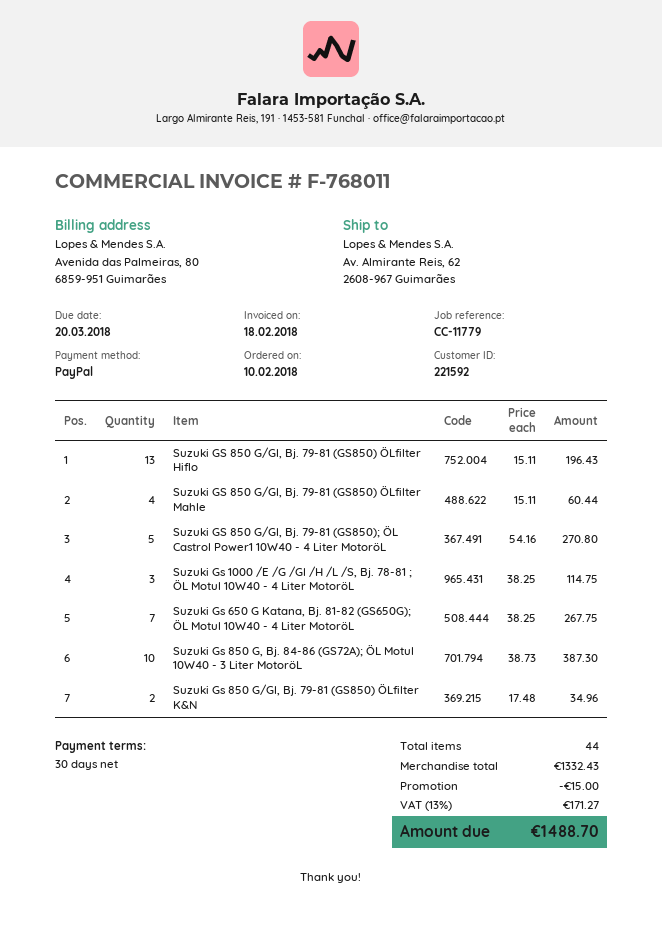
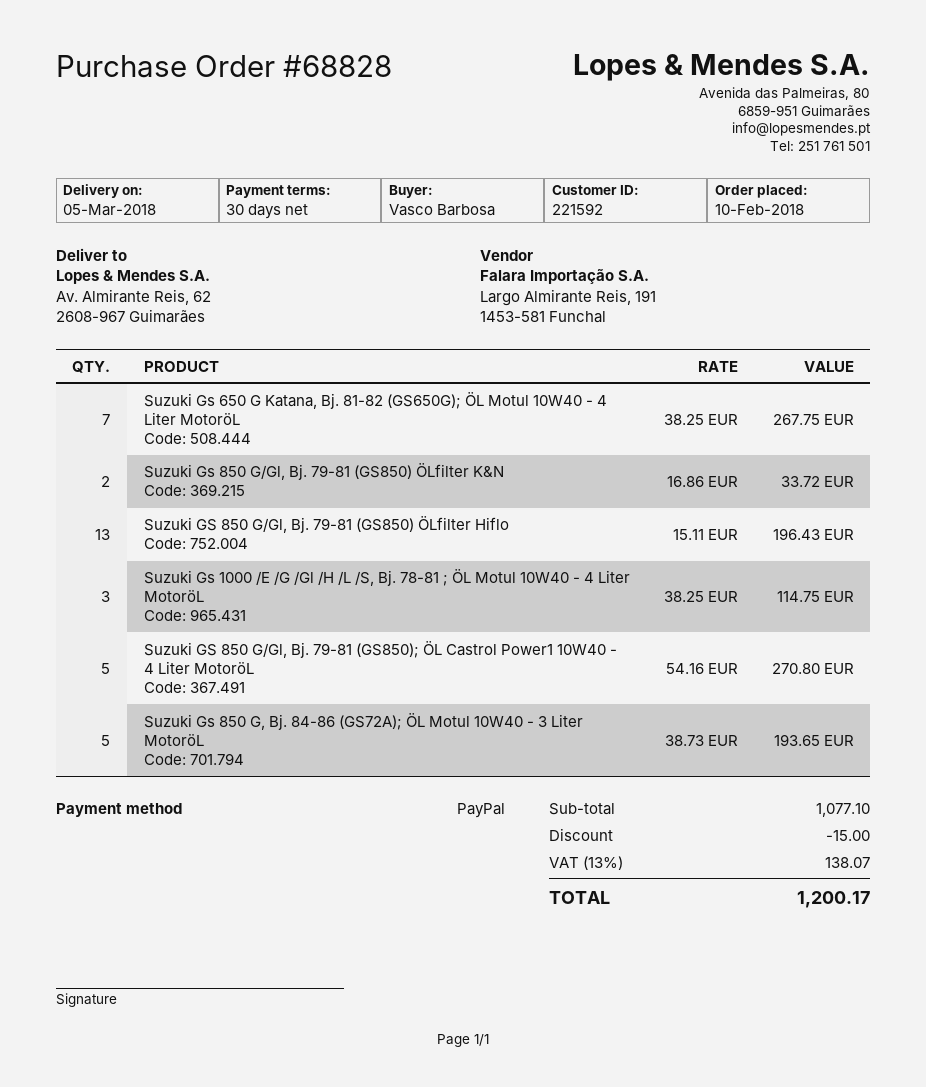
Suzuki GS 850 G/Gl, Bj. 79-81 (GS850) ÖLfilter Mahle: 4 x 15.11 = 60.44 -> none
Suzuki Gs 850 G, Bj. 84-86 (GS72A); ÖL Motul 10W40 - 3 Liter MotoröL: 10 x 38.73 = 387.30 -> 5 x 38.73 = 193.65
Suzuki Gs 850 G/Gl, Bj. 79-81 (GS850) ÖLfilter K&N: 2 x 17.48 = 34.96 -> 2 x 16.86 = 33.72
subtotal: 1332.43 -> 1077.10
tax: 13% = 171.27 -> 13% = 138.07
total: 1488.70 -> 1200.17

